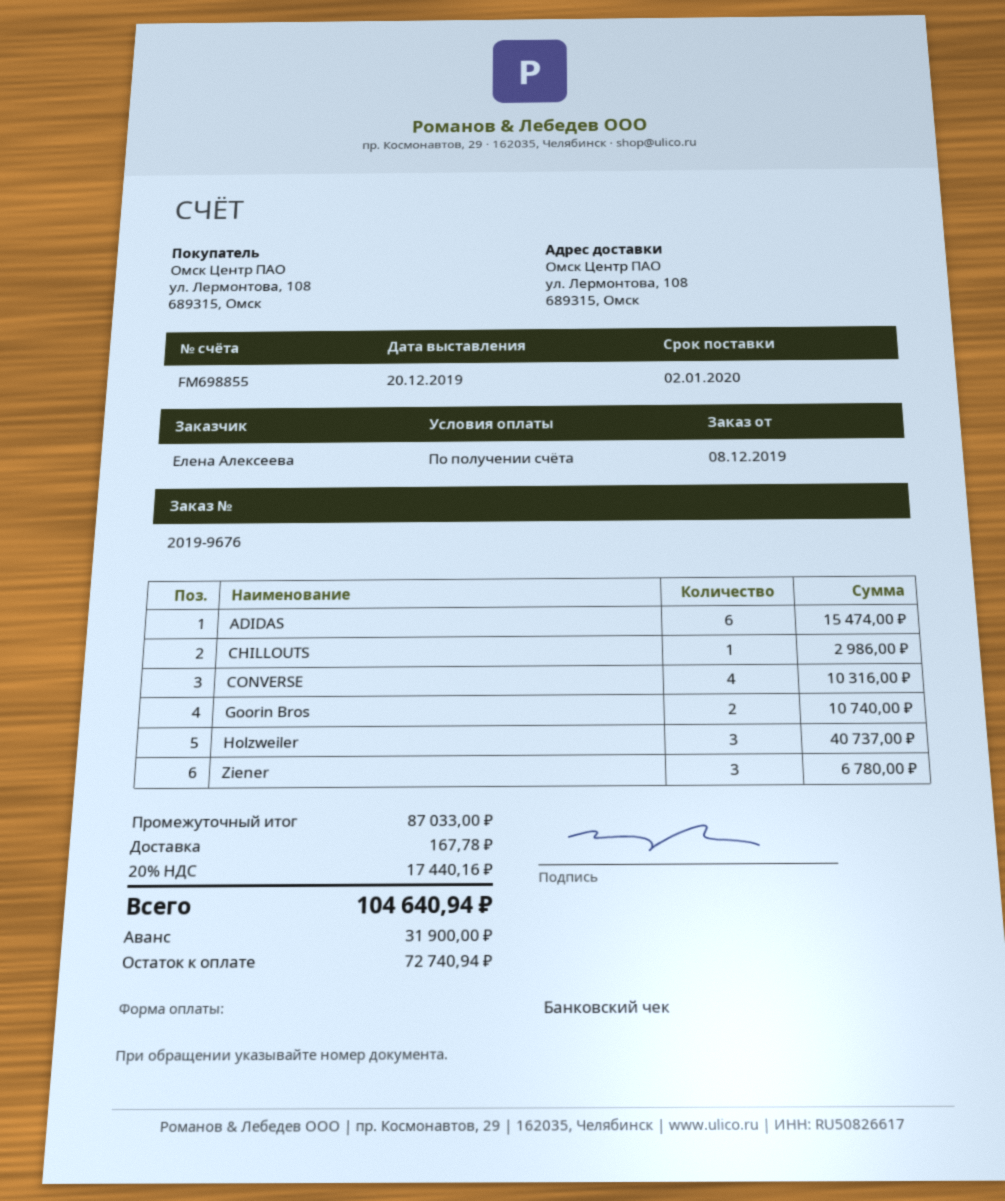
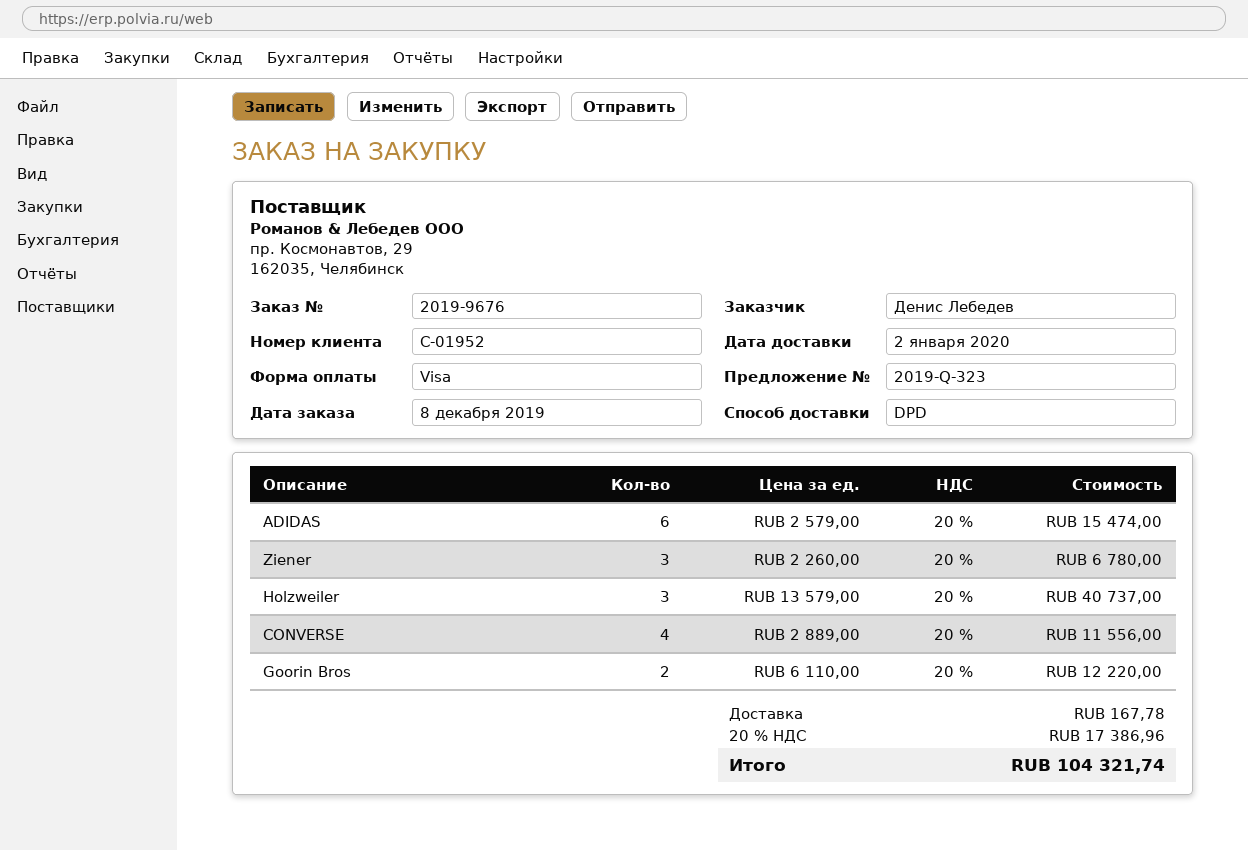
ordered by: Елена Алексеева -> Денис Лебедев
payment method: cheque -> Visa
CHILLOUTS: 1 for 2986.00 -> none
CONVERSE: 4 for 10316.00 -> 4 for 11556.00
Goorin Bros: 2 for 10740.00 -> 2 for 12220.00
tax: 20% = 17440.16 -> 20% = 17386.96
total: 104640.94 -> 104321.74

